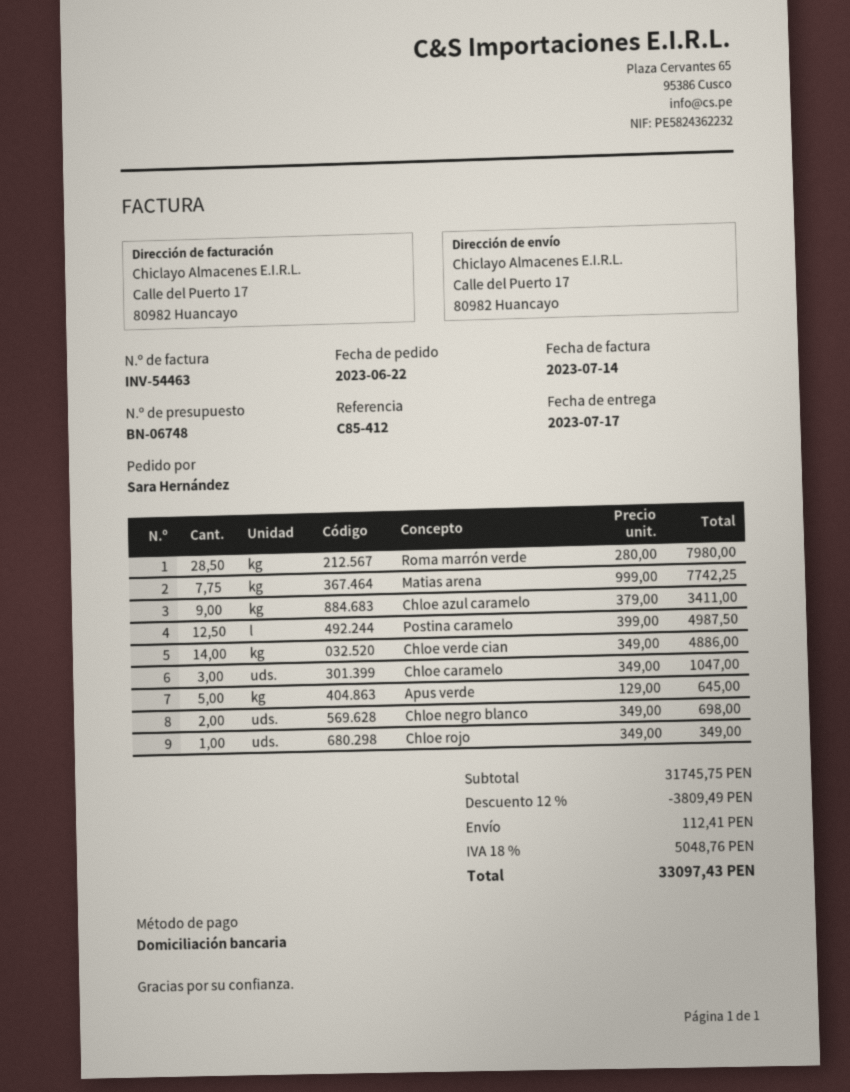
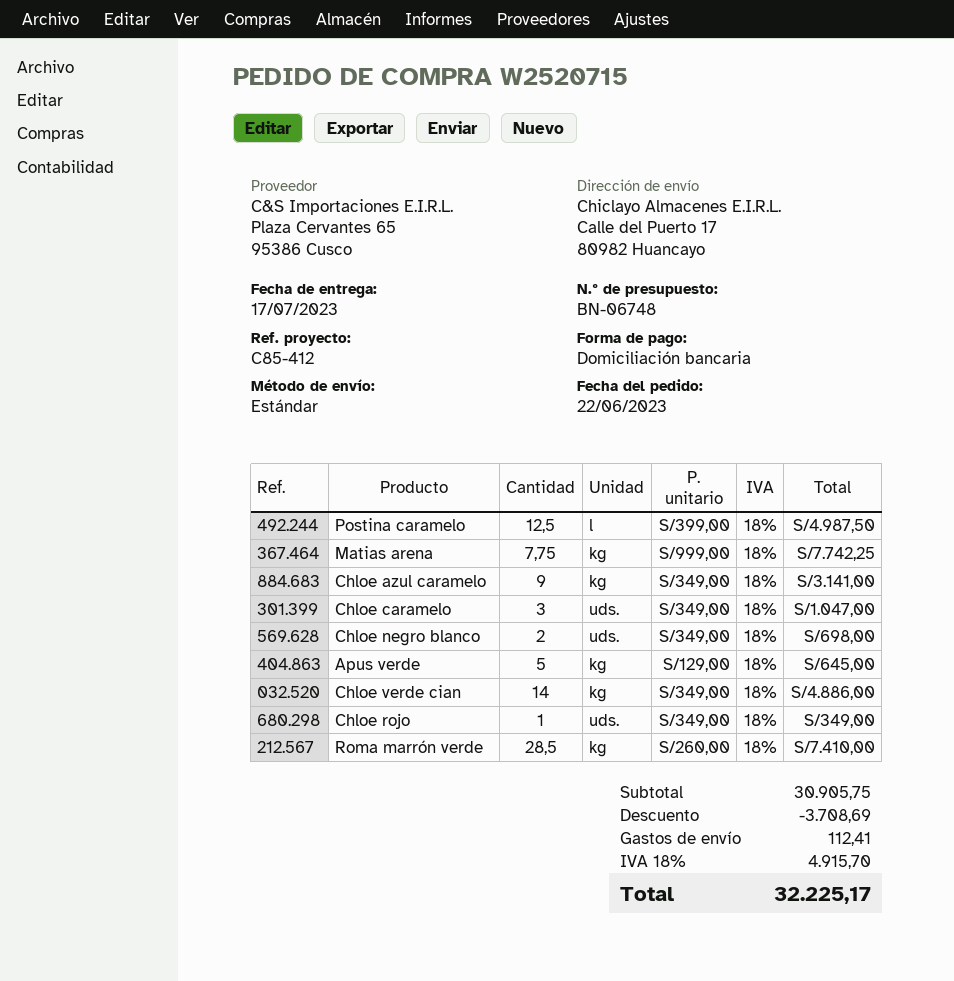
Roma marrón verde: 28.5 x 280.00 = 7980.00 -> 28.5 x 260.00 = 7410.00
Chloe azul caramelo: 9 x 379.00 = 3411.00 -> 9 x 349.00 = 3141.00
subtotal: 31745.75 -> 30905.75
discount: 3809.49 -> 3708.69
tax: 18% = 5048.76 -> 18% = 4915.70
total: 33097.43 -> 32225.17

